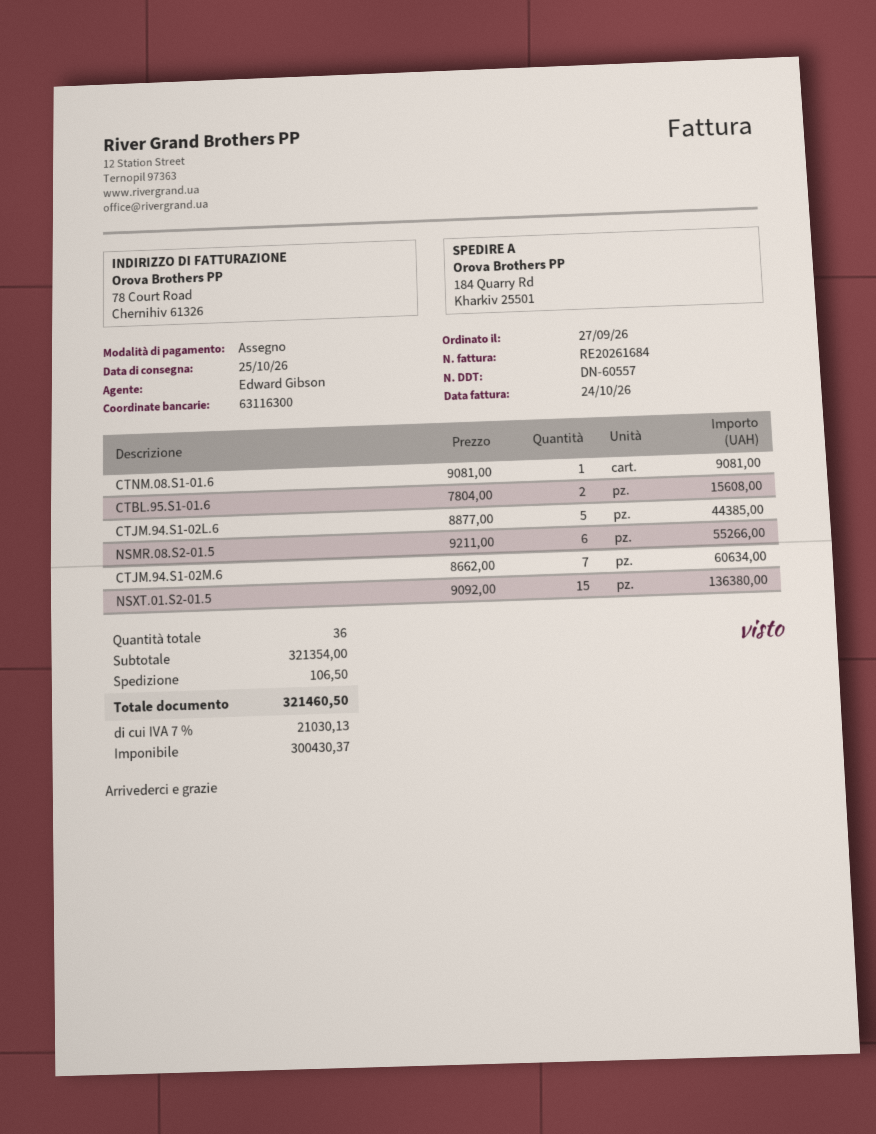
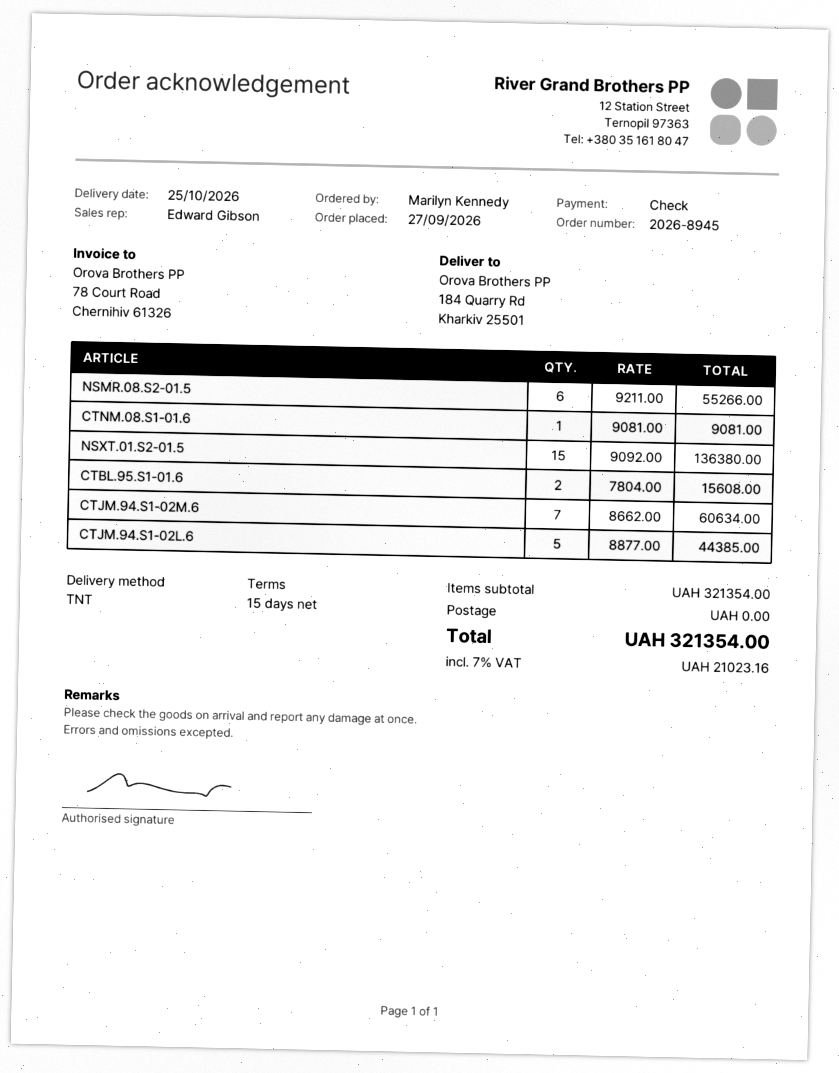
shipping: 106.50 -> 0.00
tax: 7% = 21030.13 -> 7% = 21023.16
total: 321460.50 -> 321354.00

